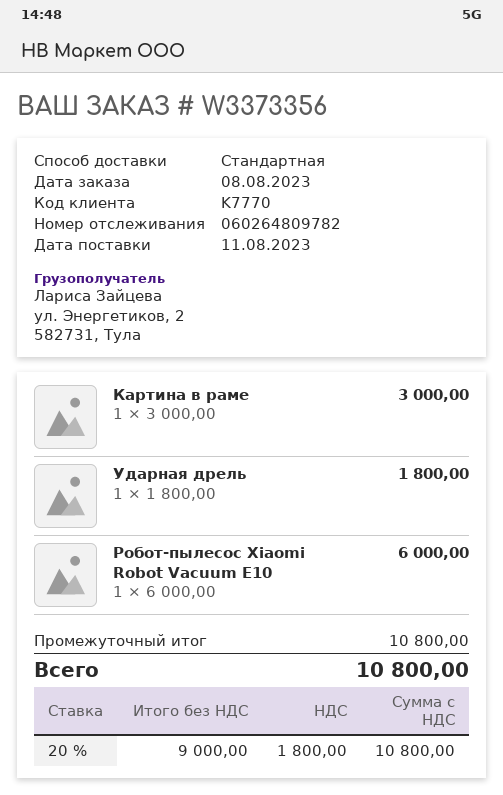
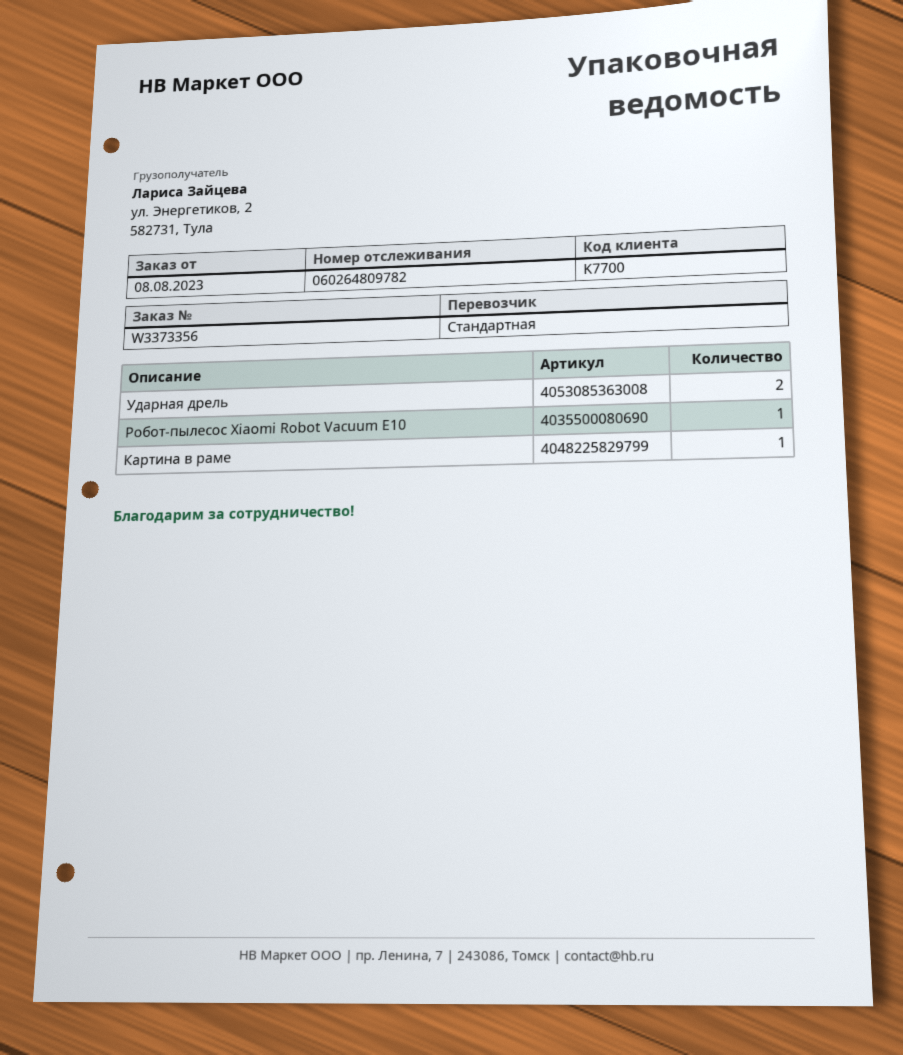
customer number: K7770 -> K7700
Ударная дрель: 1 -> 2

